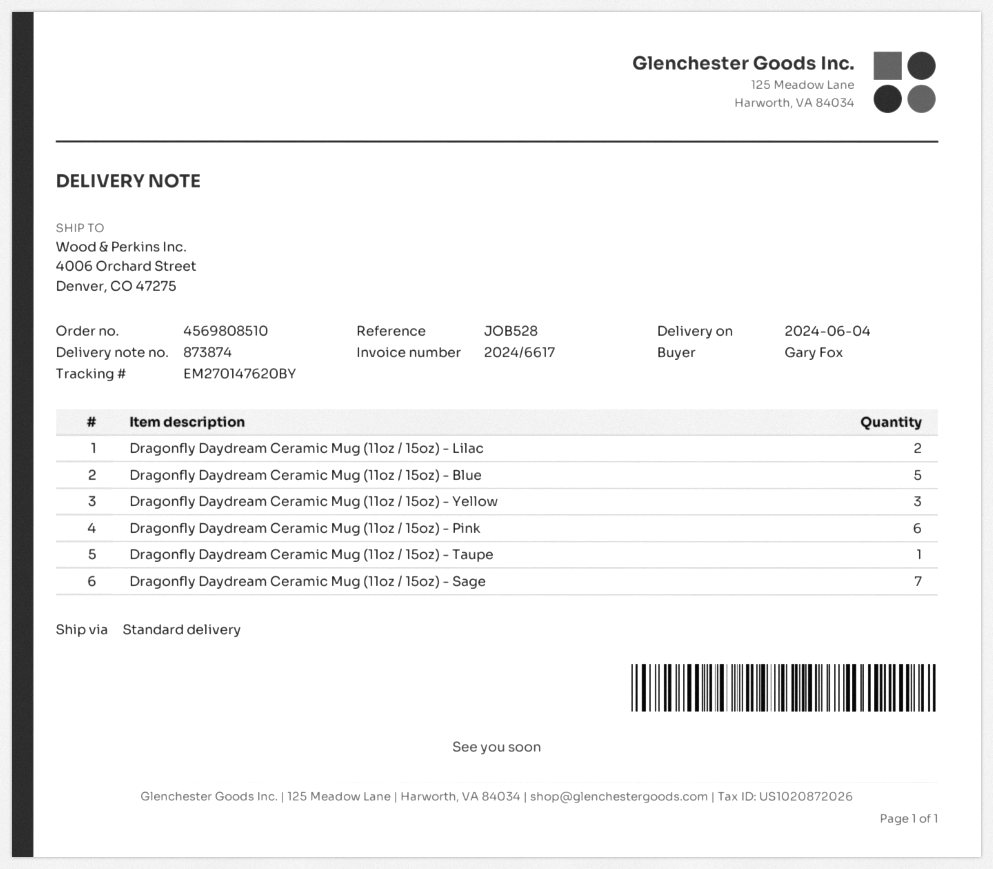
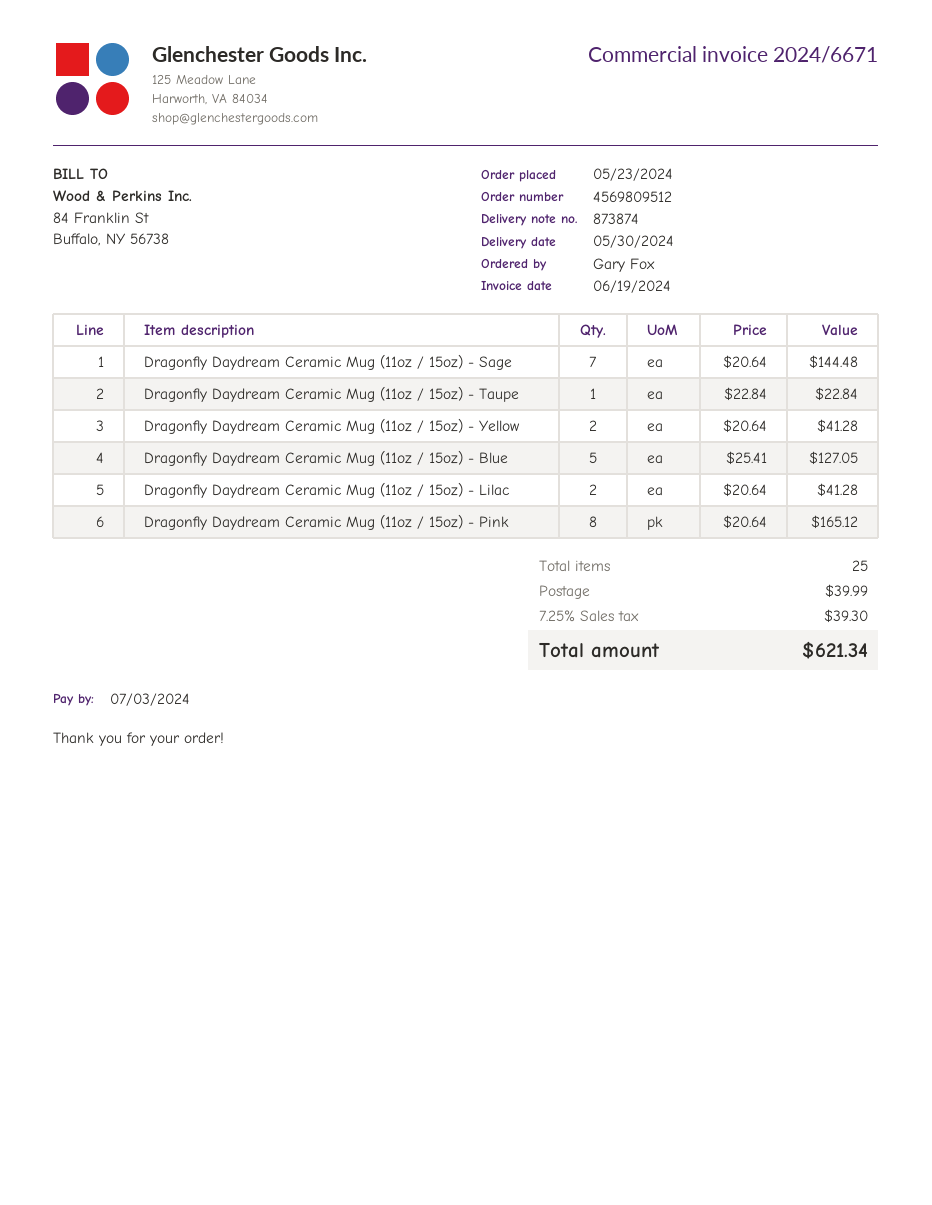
order number: 4569808510 -> 4569809512
delivery date: 2024-06-04 -> 2024-05-30
invoice number: 2024/6617 -> 2024/6671
Dragonfly Daydream Ceramic Mug (11oz / 15oz) - Yellow: 3 -> 2
Dragonfly Daydream Ceramic Mug (11oz / 15oz) - Pink: 6 -> 8

